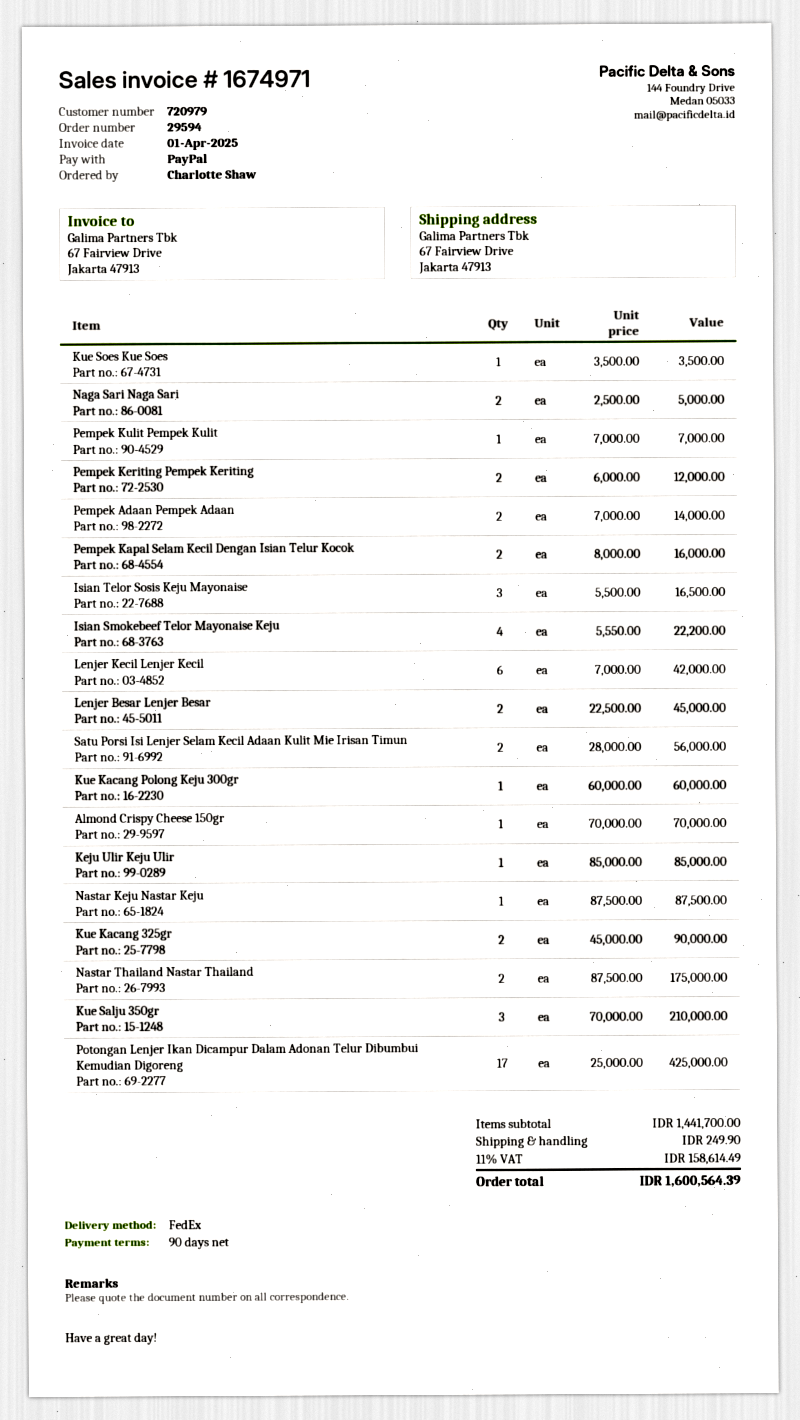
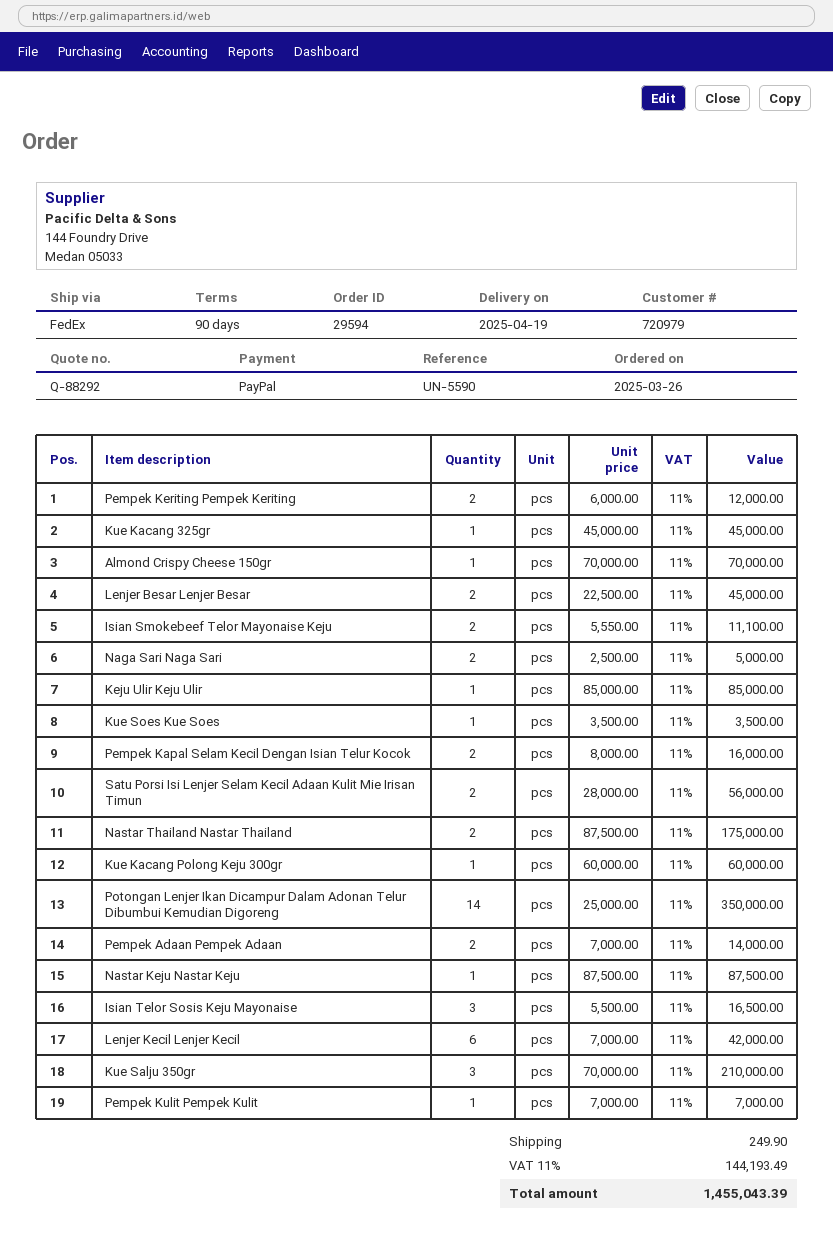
Isian Smokebeef Telor Mayonaise Keju: 4 x 5550.00 = 22200.00 -> 2 x 5550.00 = 11100.00
Kue Kacang 325gr: 2 x 45000.00 = 90000.00 -> 1 x 45000.00 = 45000.00
Potongan Lenjer Ikan Dicampur Dalam Adonan Telur Dibumbui Kemudian Digoreng: 17 x 25000.00 = 425000.00 -> 14 x 25000.00 = 350000.00
tax: 11% = 158614.49 -> 11% = 144193.49
total: 1600564.39 -> 1455043.39

